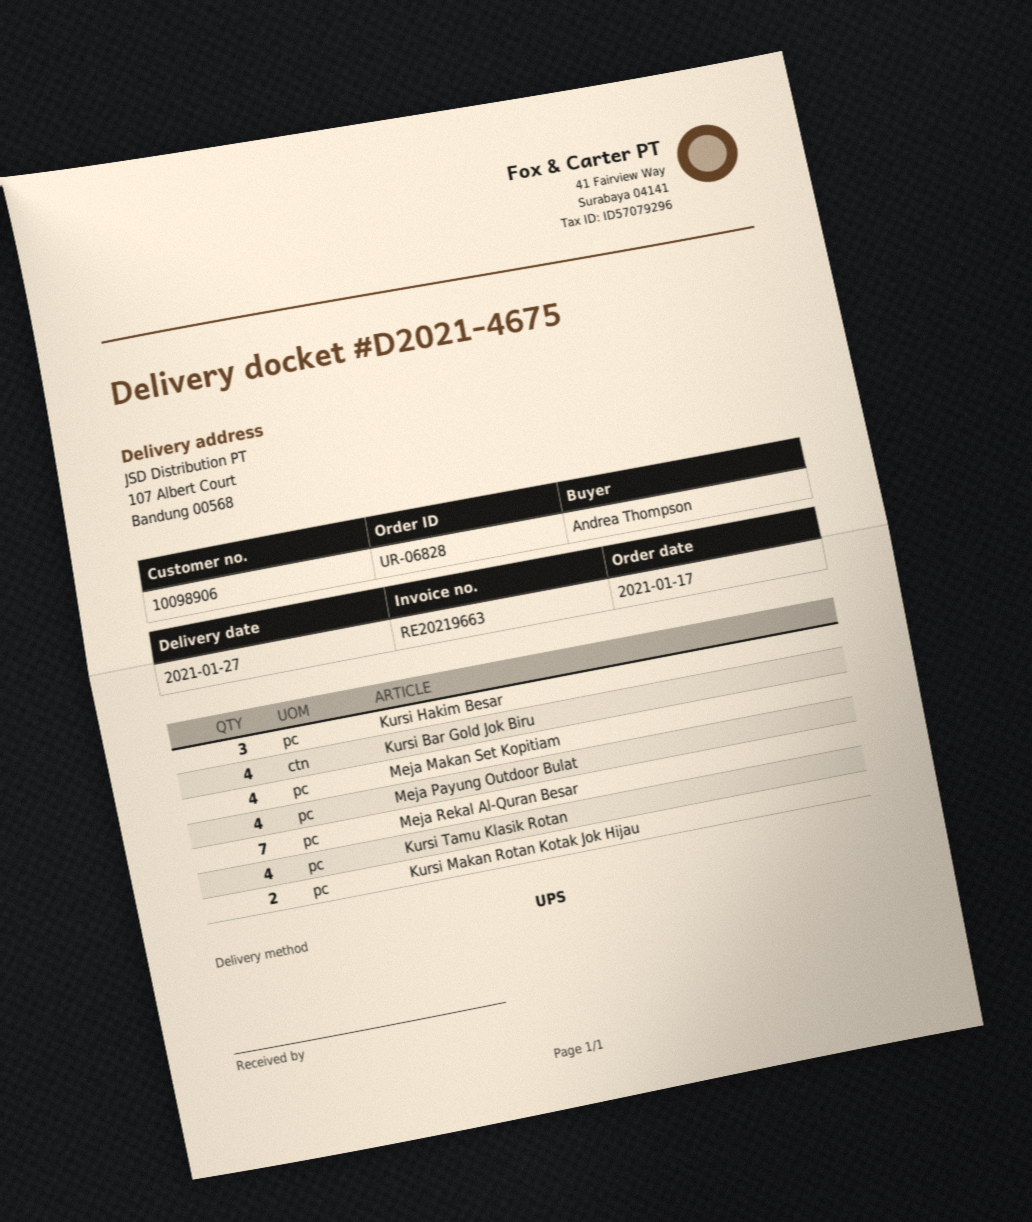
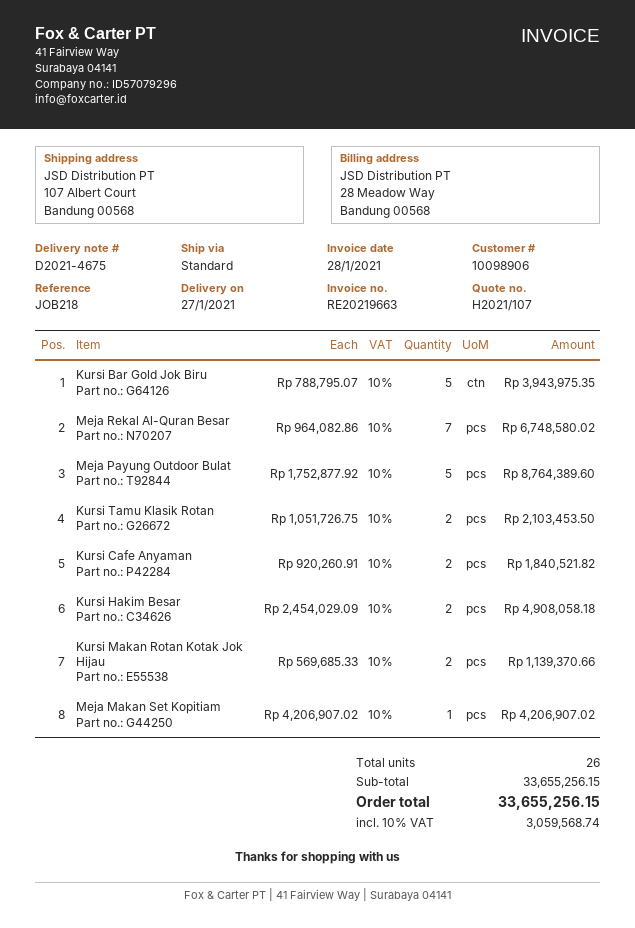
shipping method: UPS -> standard
Kursi Hakim Besar: 3 -> 2
Kursi Bar Gold Jok Biru: 4 -> 5
Meja Makan Set Kopitiam: 4 -> 1
Meja Payung Outdoor Bulat: 4 -> 5
Kursi Tamu Klasik Rotan: 4 -> 2
Kursi Cafe Anyaman: none -> 2

